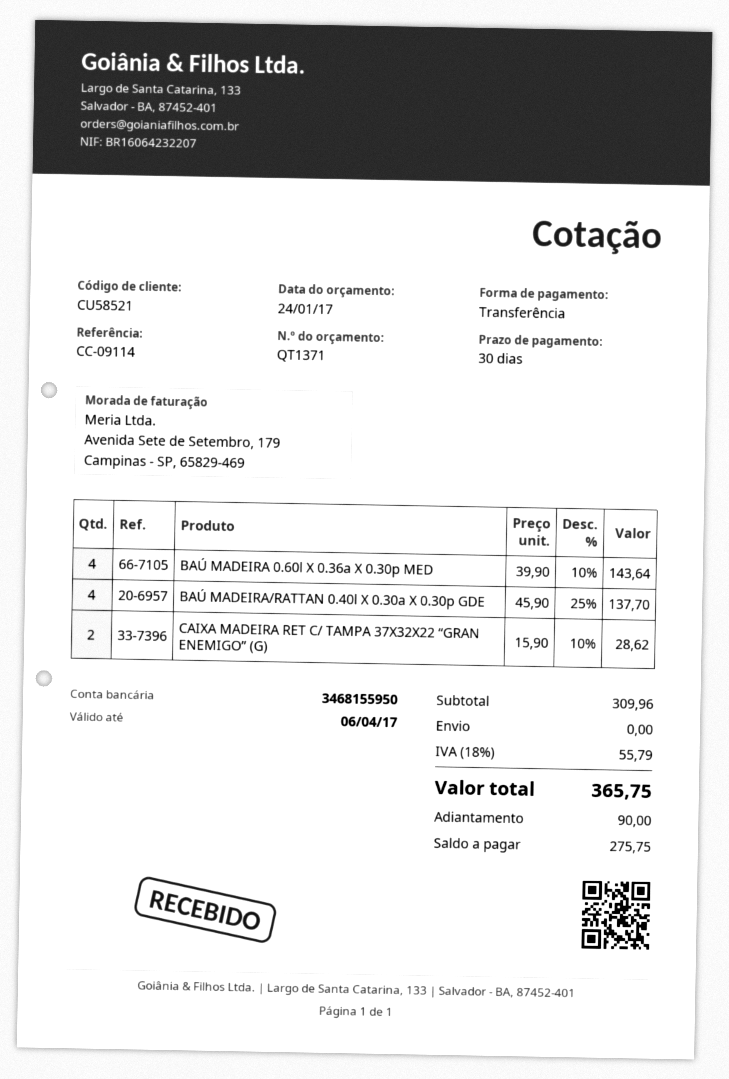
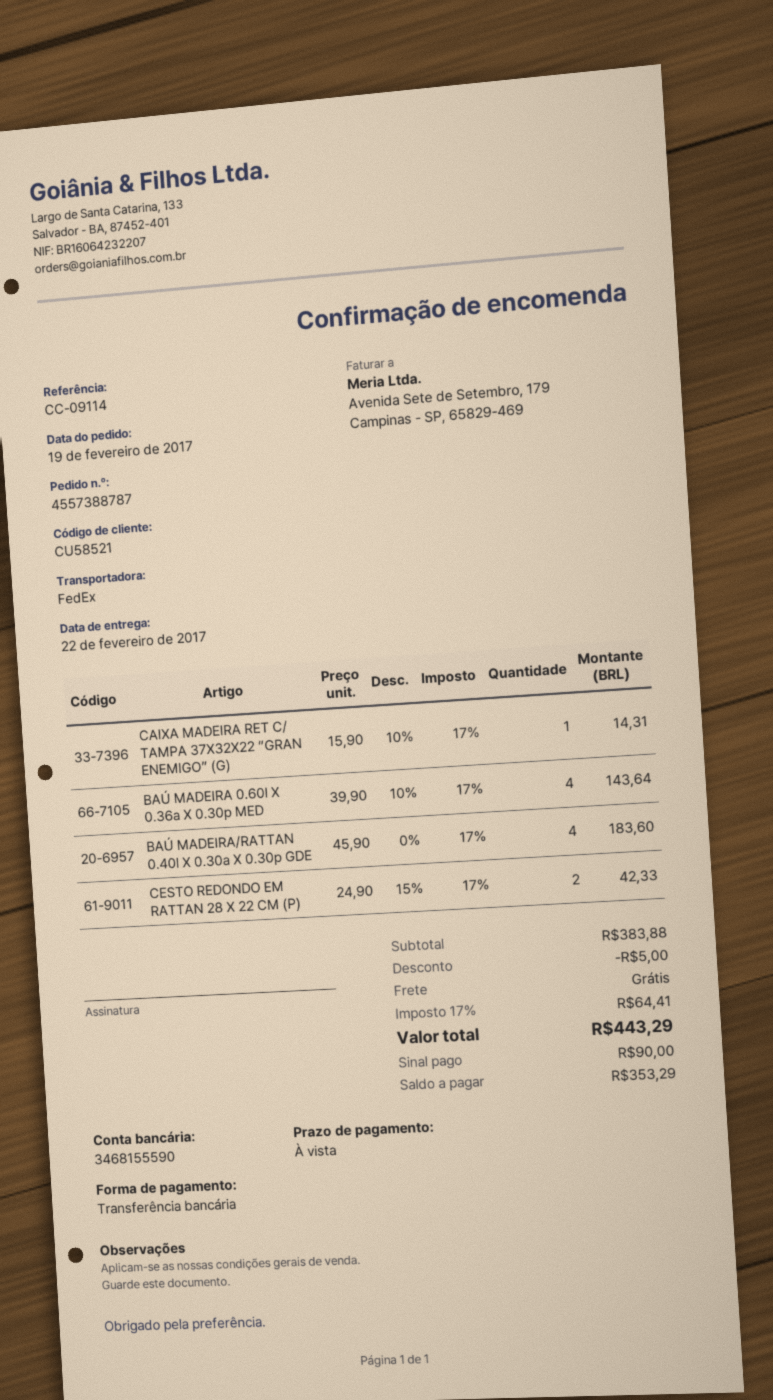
payment terms: 30 days -> on receipt
bank account: 3468155950 -> 3468155590
BAÚ MADEIRA/RATTAN 0.40l X 0.30a X 0.30p GDE: 4 x 45.90 - 25% = 137.70 -> 4 x 45.90 = 183.60
CAIXA MADEIRA RET C/ TAMPA 37X32X22 “GRAN ENEMIGO” (G): 2 x 15.90 - 10% = 28.62 -> 1 x 15.90 - 10% = 14.31
CESTO REDONDO EM RATTAN 28 X 22 CM (P): none -> 2 x 24.90 - 15% = 42.33
subtotal: 309.96 -> 383.88
discount: none -> 5.00
tax: 18% = 55.79 -> 17% = 64.41
total: 365.75 -> 443.29
balance: 275.75 -> 353.29

